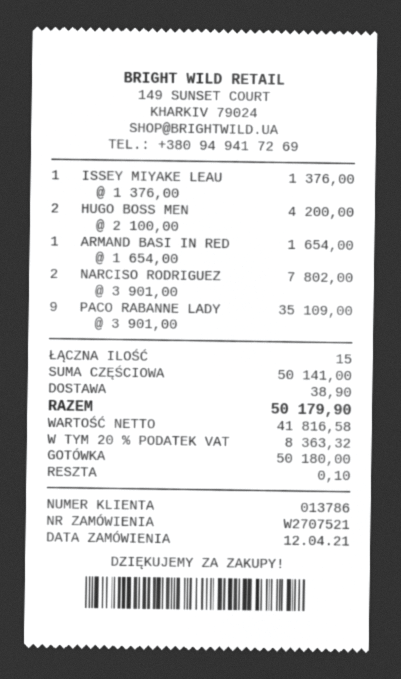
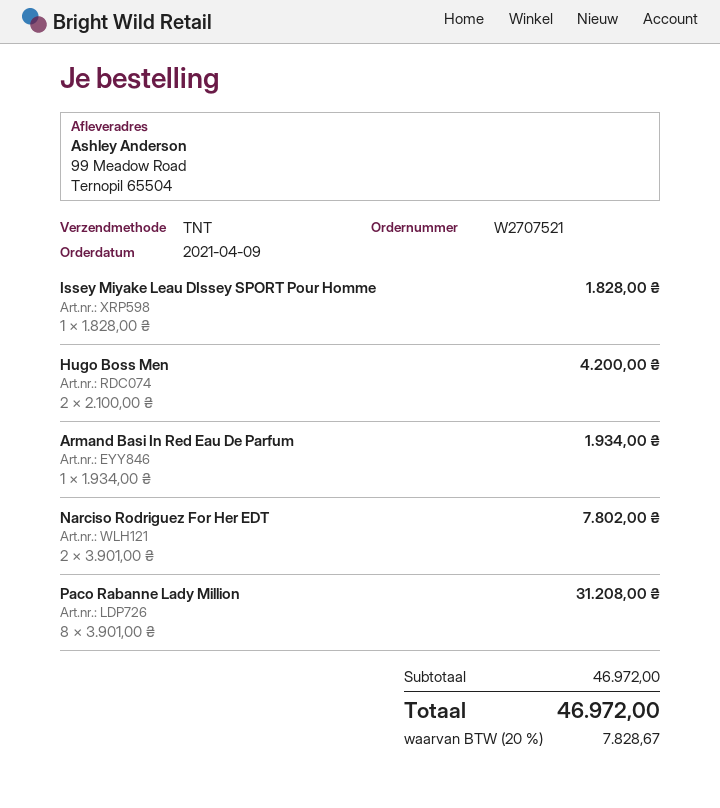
order date: 2021-04-12 -> 2021-04-09
ISSEY MIYAKE LEAU: 1 x 1376.00 = 1376.00 -> 1 x 1828.00 = 1828.00
ARMAND BASI IN RED: 1 x 1654.00 = 1654.00 -> 1 x 1934.00 = 1934.00
PACO RABANNE LADY: 9 x 3901.00 = 35109.00 -> 8 x 3901.00 = 31208.00
subtotal: 50141.00 -> 46972.00
shipping: 38.90 -> none
tax: 20% = 8363.32 -> 20% = 7828.67
total: 50179.90 -> 46972.00

